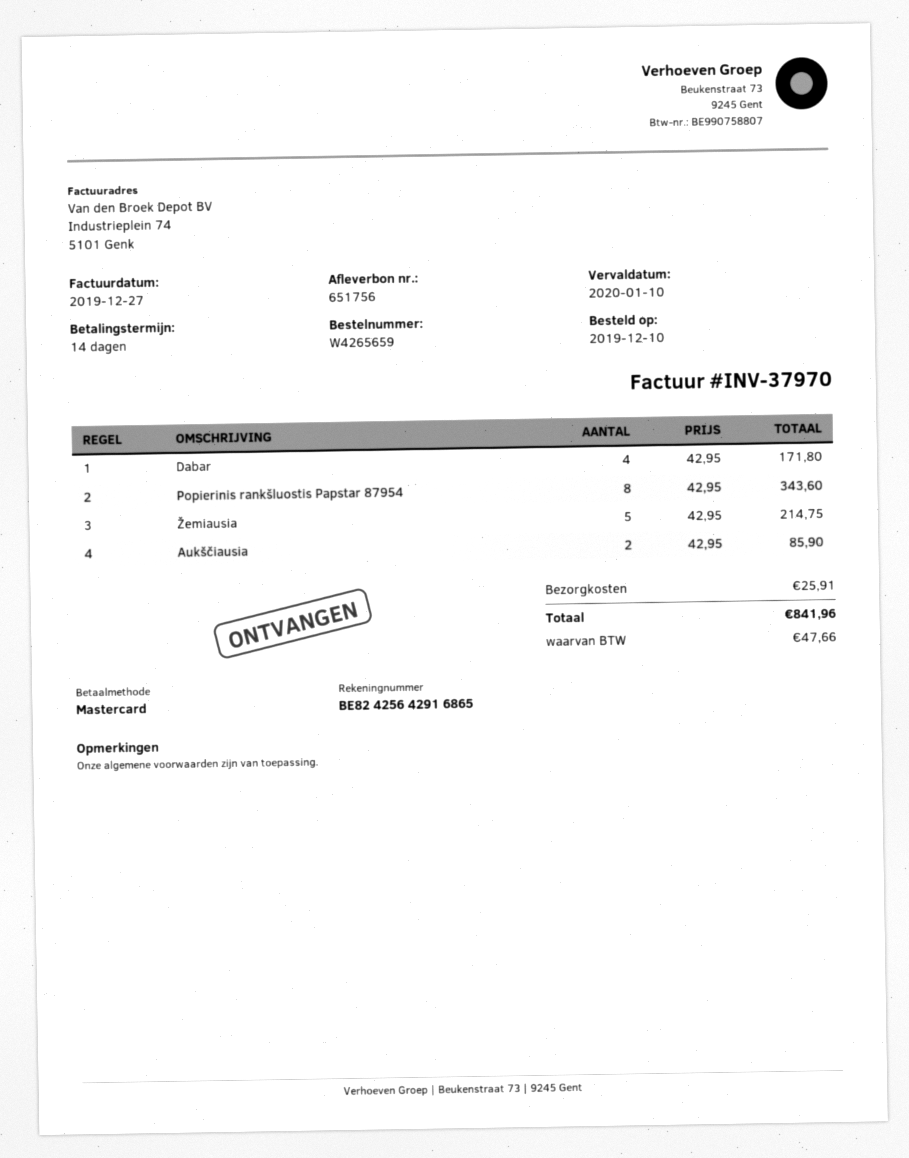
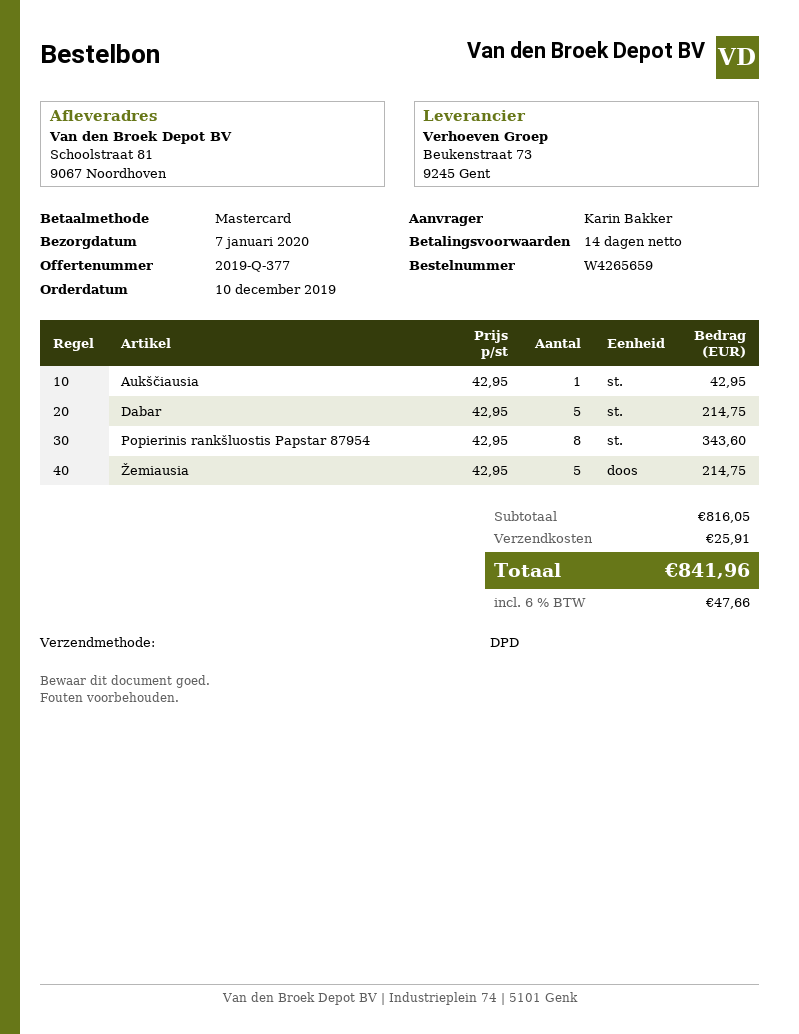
Dabar: 4 x 42.95 = 171.80 -> 5 x 42.95 = 214.75
Aukščiausia: 2 x 42.95 = 85.90 -> 1 x 42.95 = 42.95

